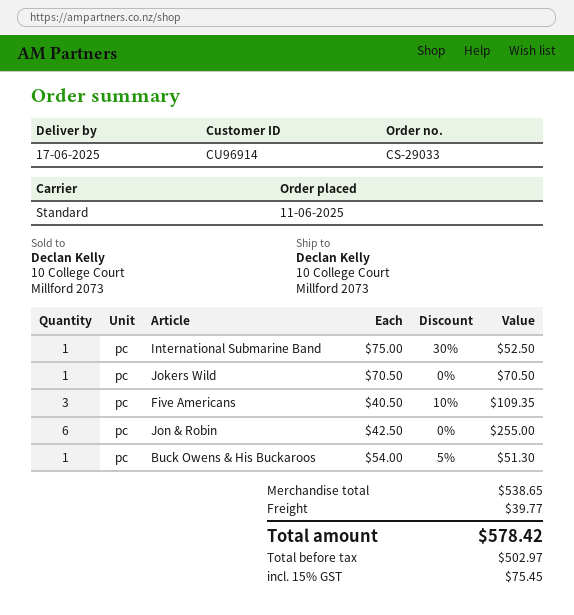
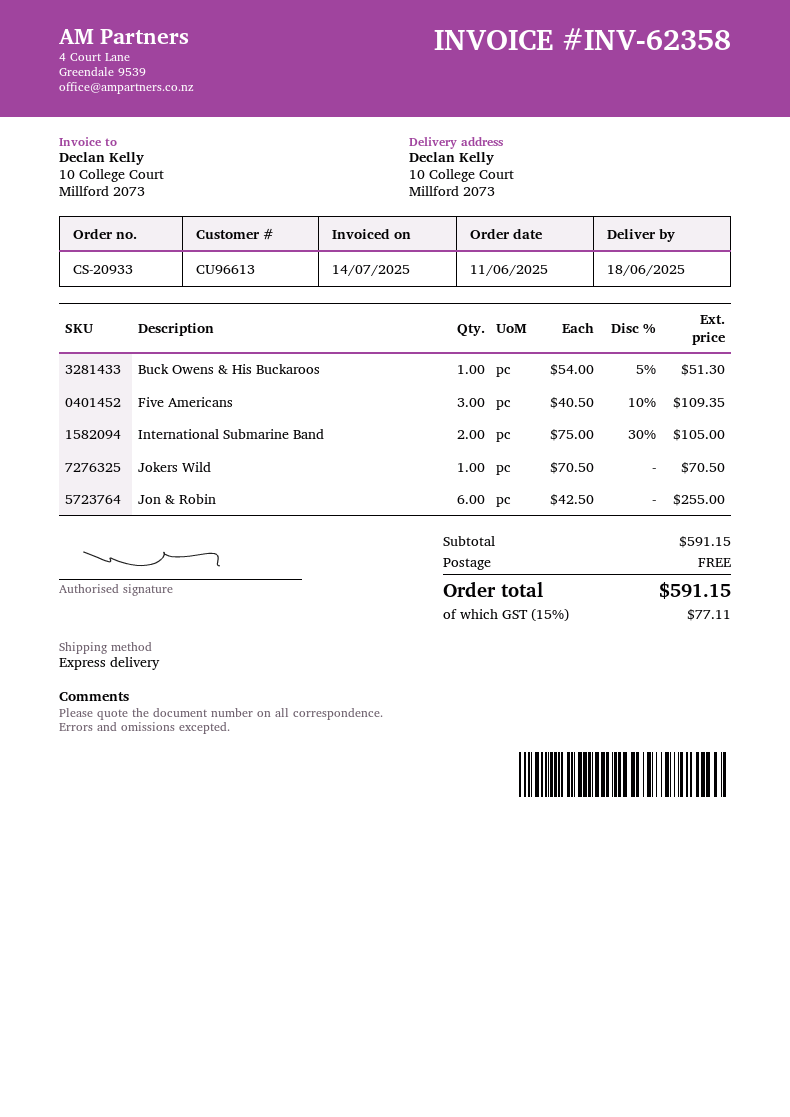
order number: CS-29033 -> CS-20933
delivery date: 2025-06-17 -> 2025-06-18
customer number: CU96914 -> CU96613
shipping method: standard -> express
International Submarine Band: 1 x 75.00 - 30% = 52.50 -> 2 x 75.00 - 30% = 105.00
subtotal: 538.65 -> 591.15
shipping: 39.77 -> 0.00
tax: 15% = 75.45 -> 15% = 77.11
total: 578.42 -> 591.15

